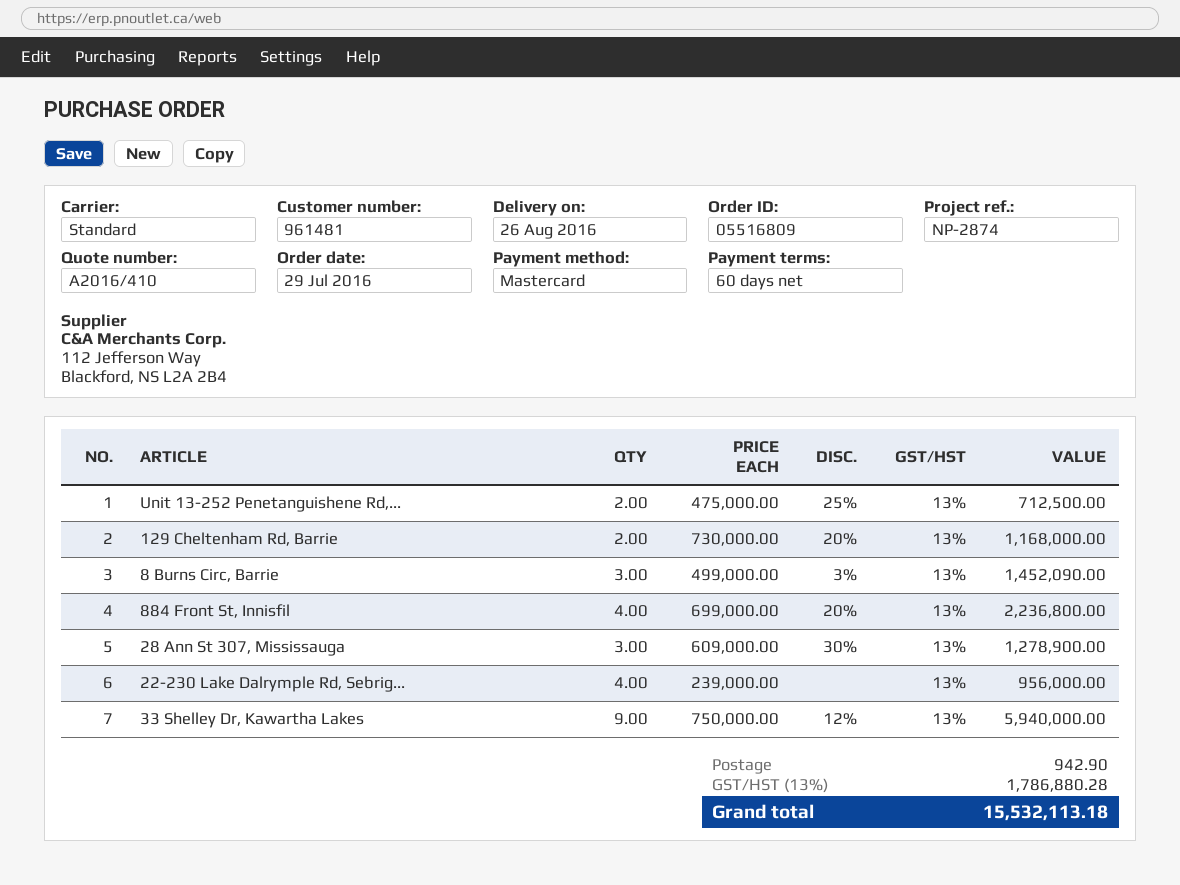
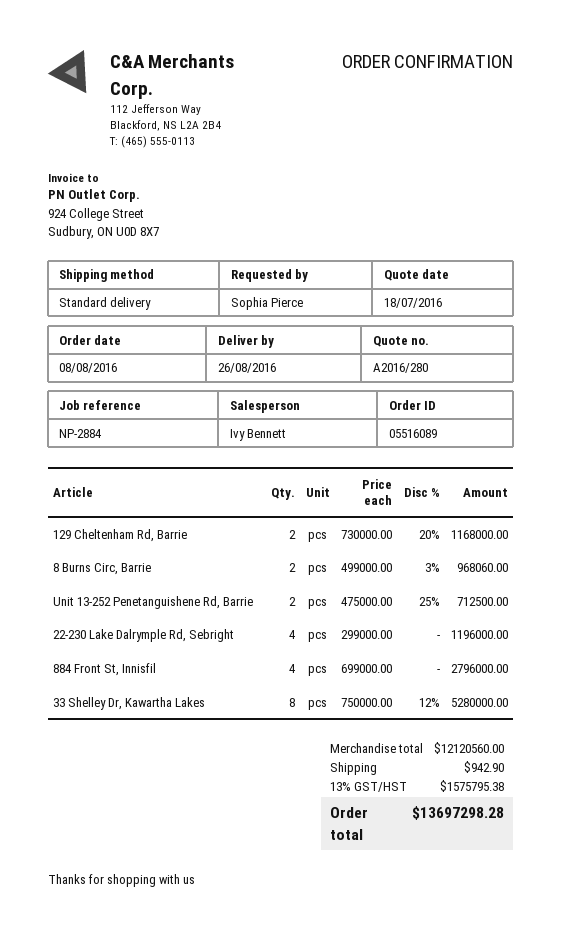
quote number: A2016/410 -> A2016/280
order number: 05516809 -> 05516089
order date: 2016-07-29 -> 2016-08-08
reference: NP-2874 -> NP-2884
8 Burns Circ, Barrie: 3 x 499000.00 - 3% = 1452090.00 -> 2 x 499000.00 - 3% = 968060.00
884 Front St, Innisfil: 4 x 699000.00 - 20% = 2236800.00 -> 4 x 699000.00 = 2796000.00
28 Ann St 307, Mississauga: 3 x 609000.00 - 30% = 1278900.00 -> none
22-230 Lake Dalrymple Rd, Sebrig...: 4 x 239000.00 = 956000.00 -> 4 x 299000.00 = 1196000.00
33 Shelley Dr, Kawartha Lakes: 9 x 750000.00 - 12% = 5940000.00 -> 8 x 750000.00 - 12% = 5280000.00
tax: 13% = 1786880.28 -> 13% = 1575795.38
total: 15532113.18 -> 13697298.28

